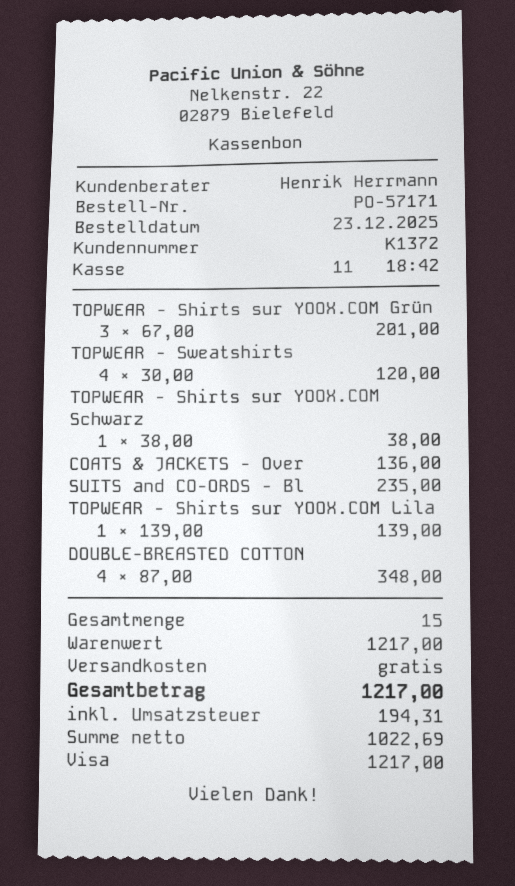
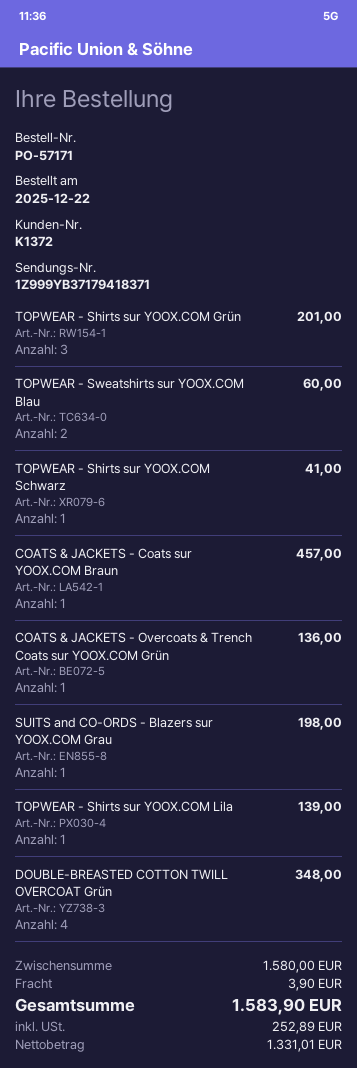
order date: 2025-12-23 -> 2025-12-22
TOPWEAR - Sweatshirts: 4 for 120.00 -> 2 for 60.00
TOPWEAR - Shirts sur YOOX.COM Schwarz: 1 for 38.00 -> 1 for 41.00
SUITS and CO-ORDS - Bl: 1 for 235.00 -> 1 for 198.00
COATS & JACKETS - Coats sur YOOX.COM Braun: none -> 1 for 457.00
subtotal: 1217.00 -> 1580.00
shipping: 0.00 -> 3.90
net: 1022.69 -> 1331.01
tax: 194.31 -> 252.89
total: 1217.00 -> 1583.90

